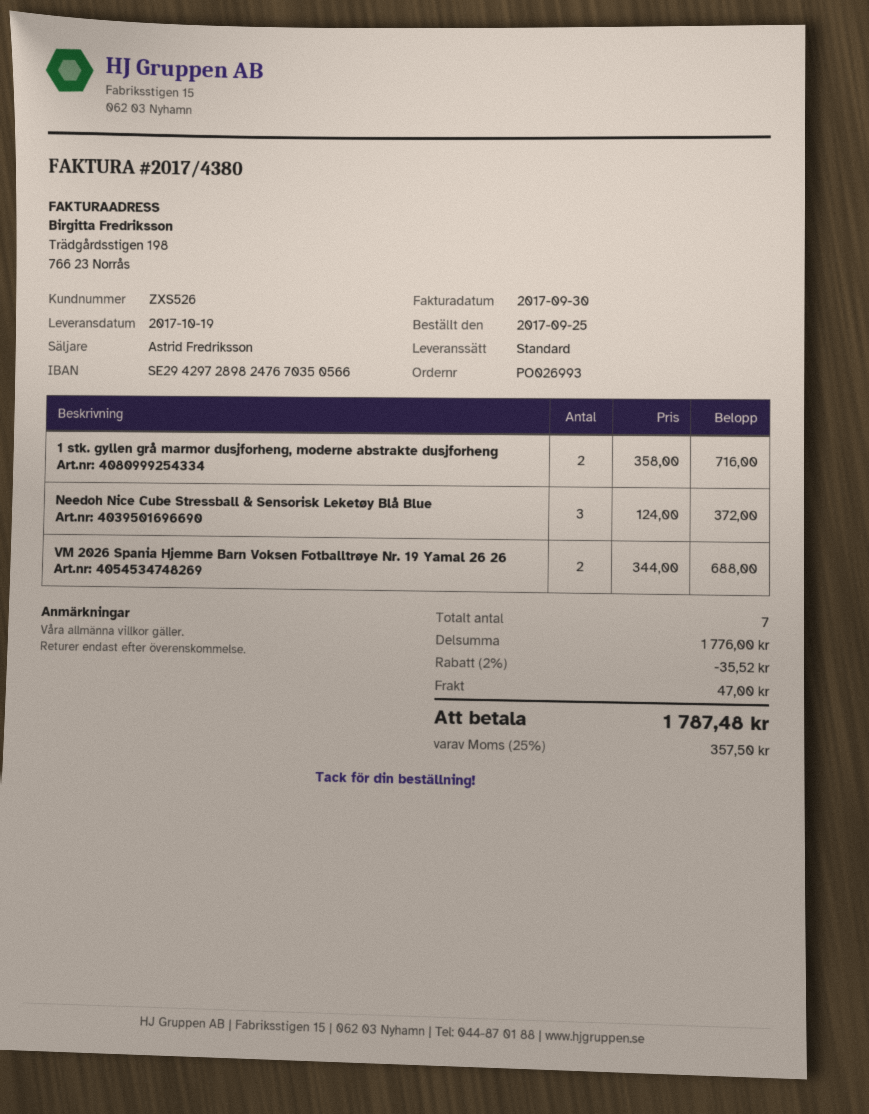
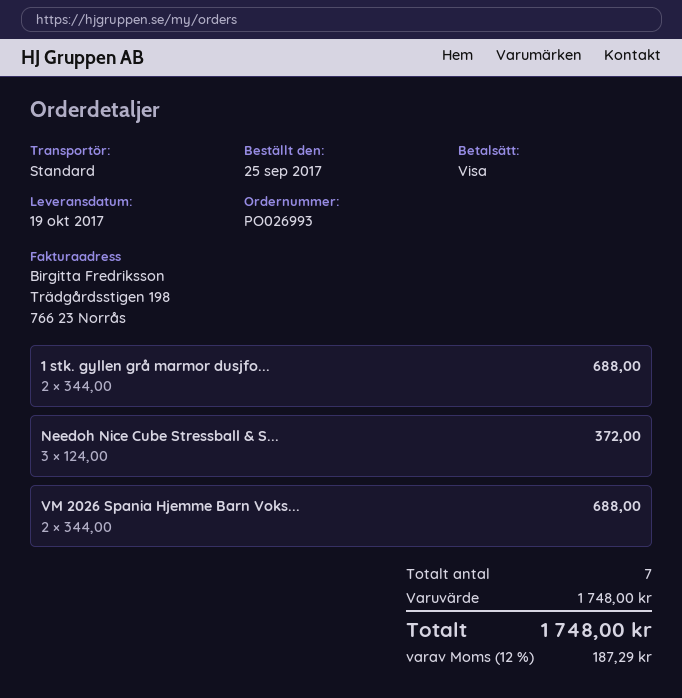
1 stk. gyllen grå marmor dusjforheng, moderne abstrakte dusjforheng: 2 x 358.00 = 716.00 -> 2 x 344.00 = 688.00
subtotal: 1776.00 -> 1748.00
discount: 2% = 35.52 -> none
shipping: 47.00 -> none
tax: 25% = 357.50 -> 12% = 187.29
total: 1787.48 -> 1748.00

